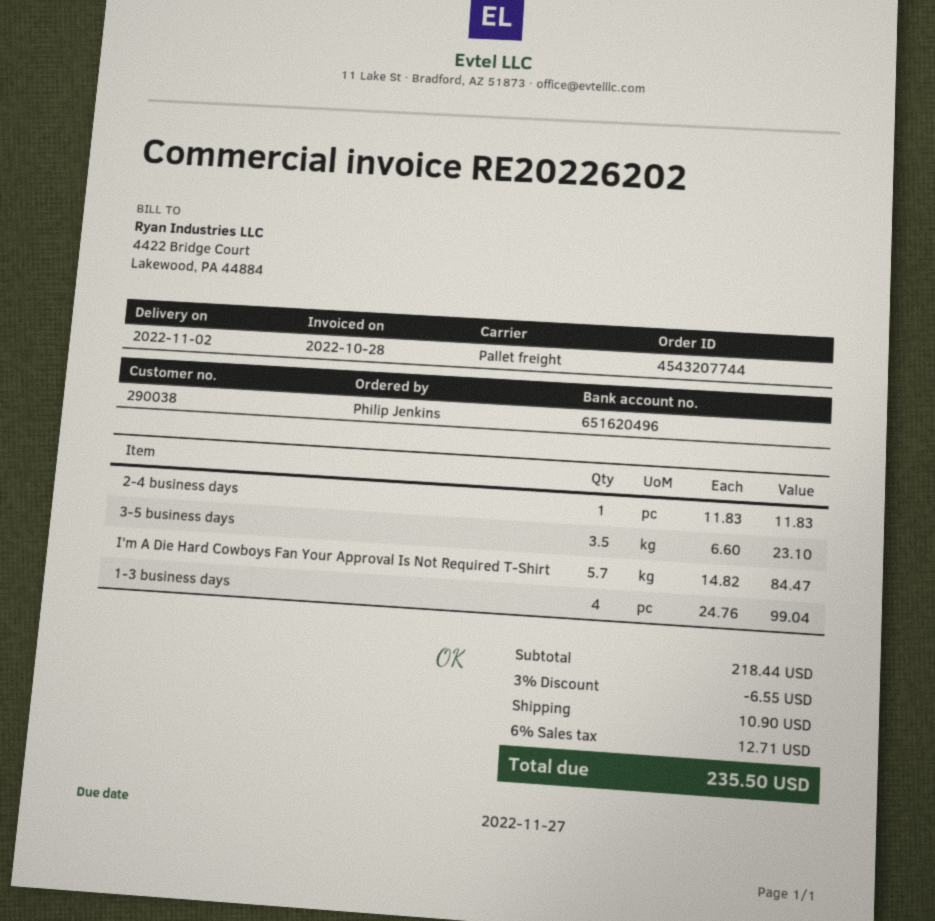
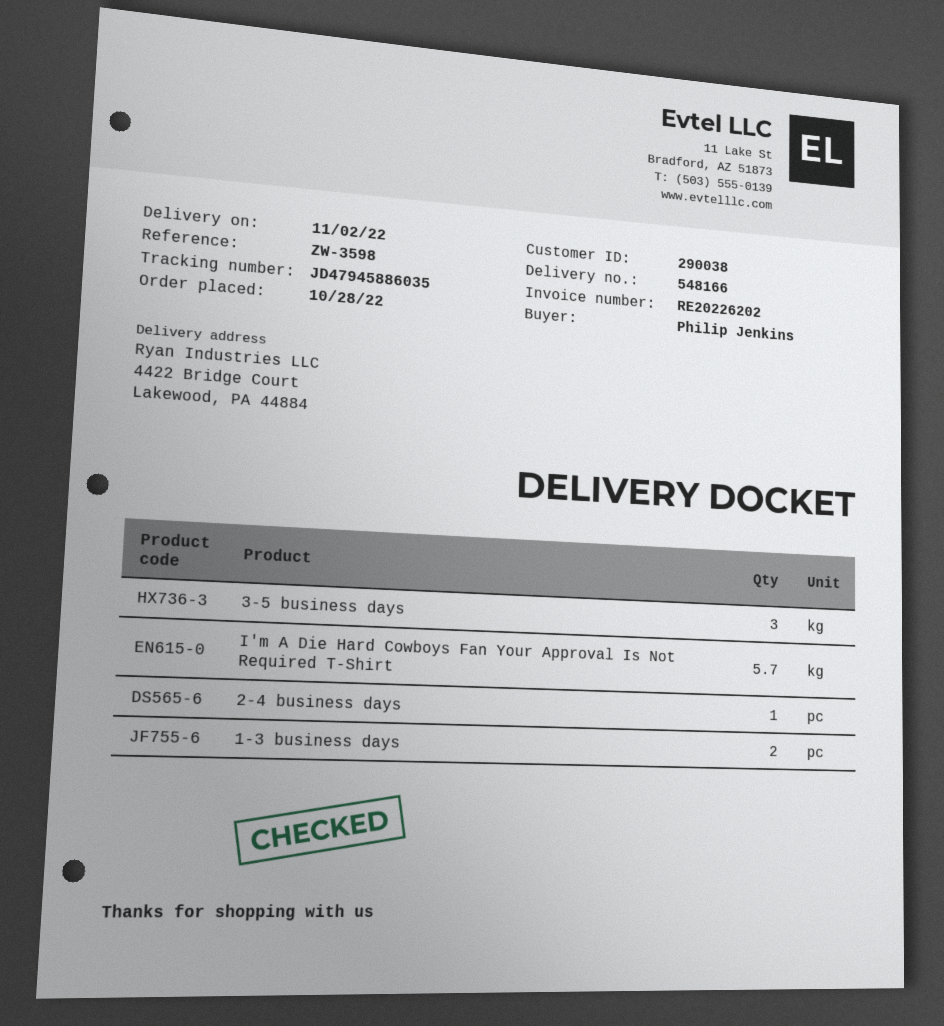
3-5 business days: 3.5 -> 3
1-3 business days: 4 -> 2

